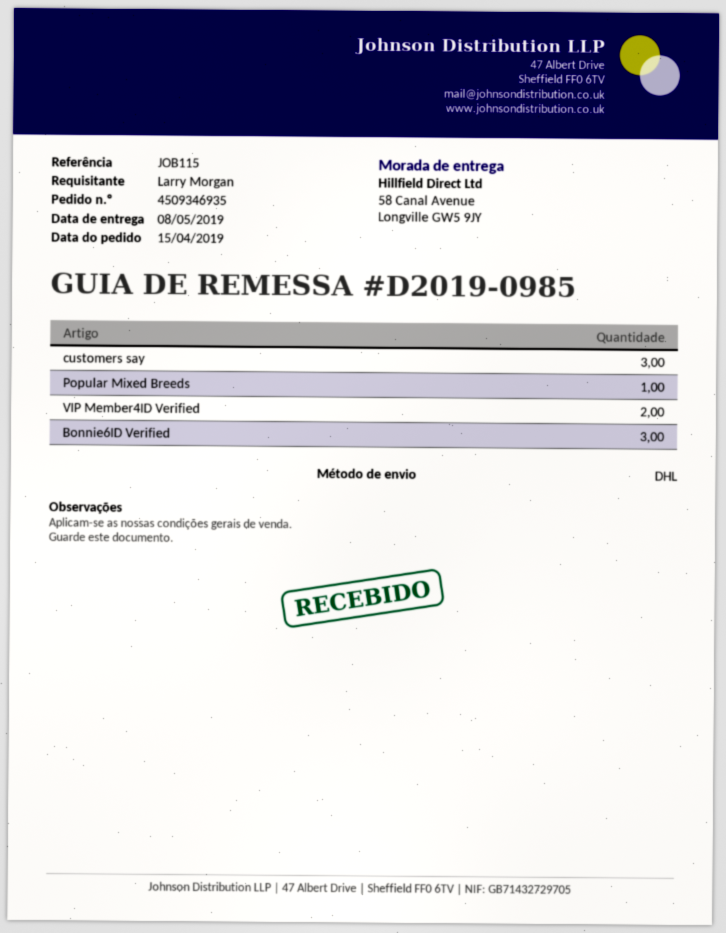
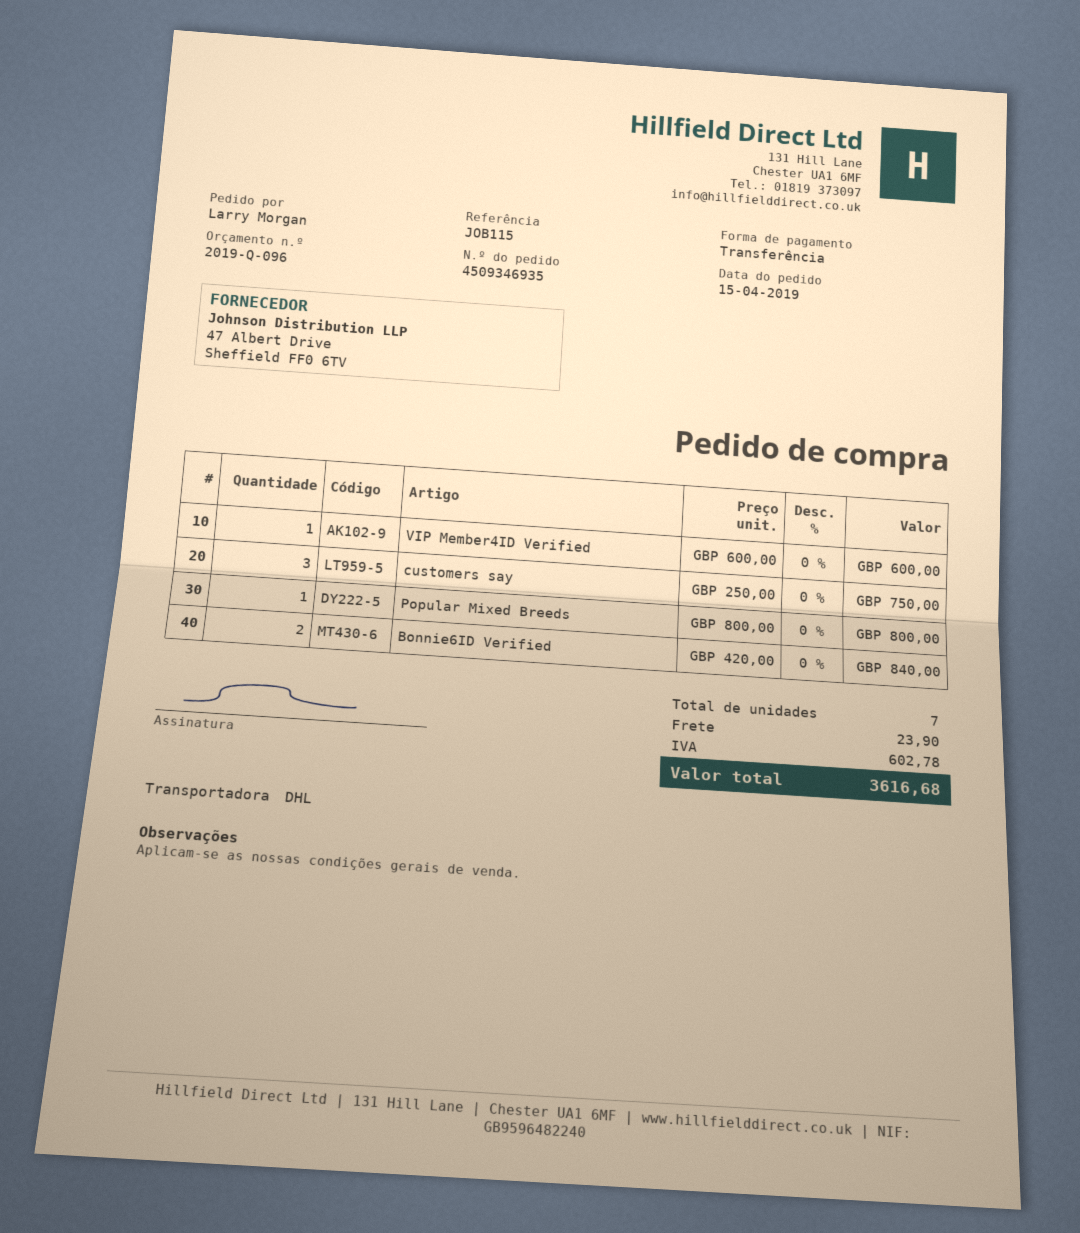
VIP Member4ID Verified: 2 -> 1
Bonnie6ID Verified: 3 -> 2

